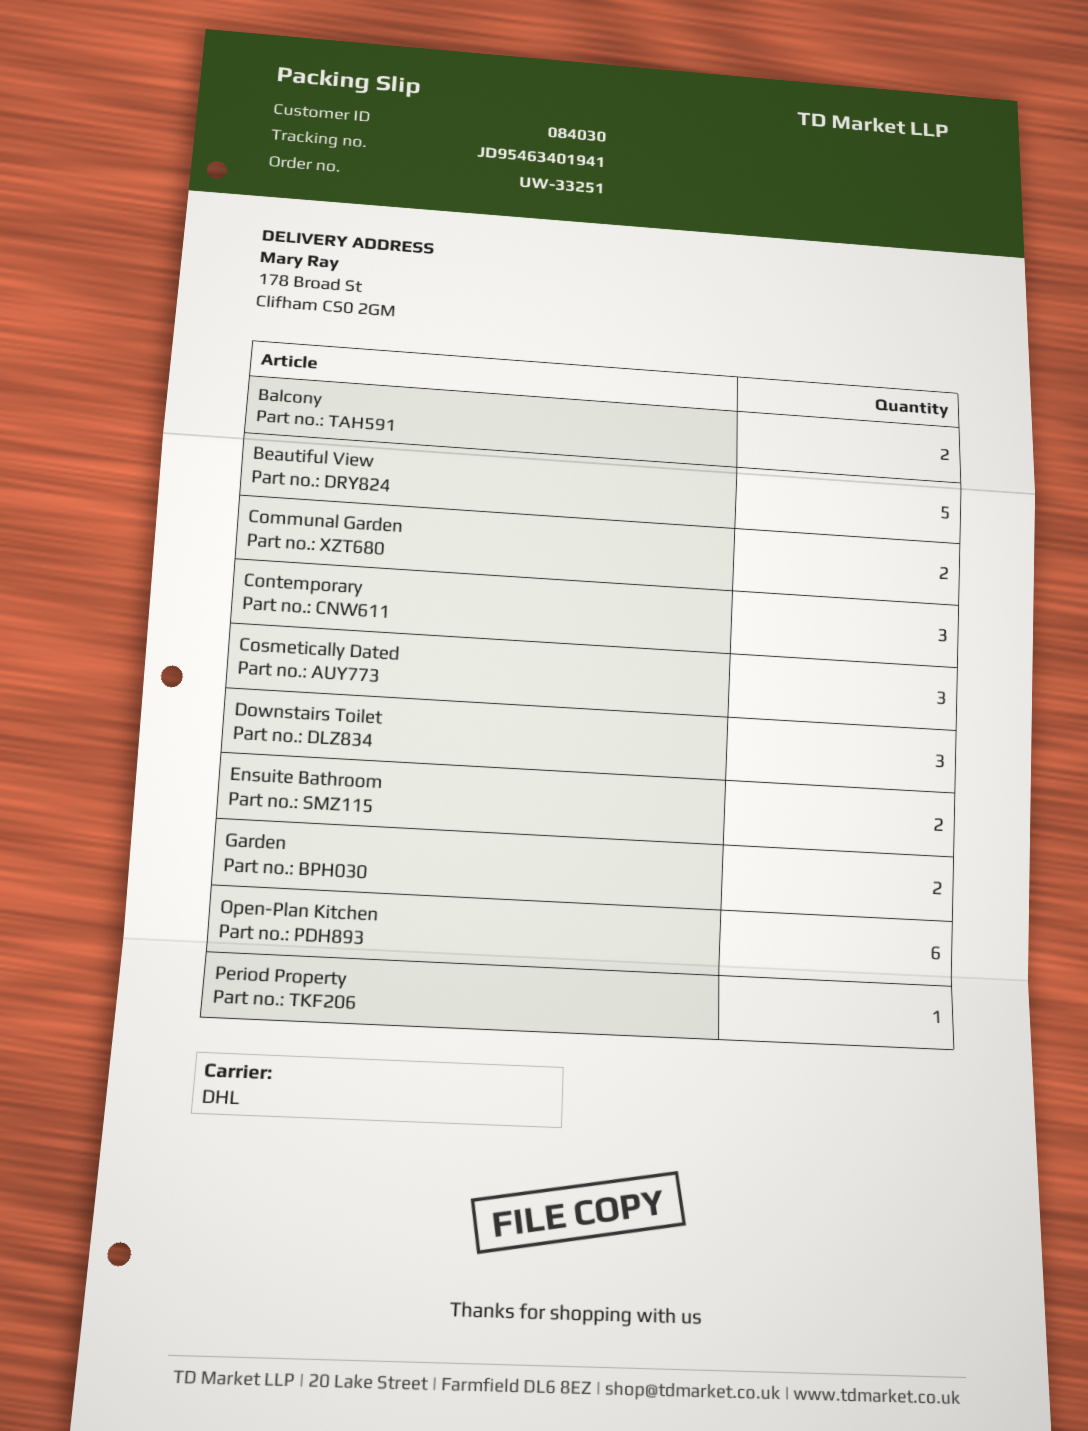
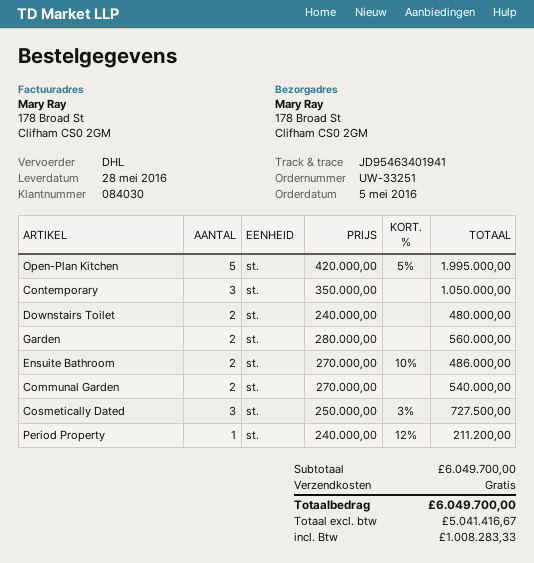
Balcony: 2 -> none
Beautiful View: 5 -> none
Downstairs Toilet: 3 -> 2
Open-Plan Kitchen: 6 -> 5

